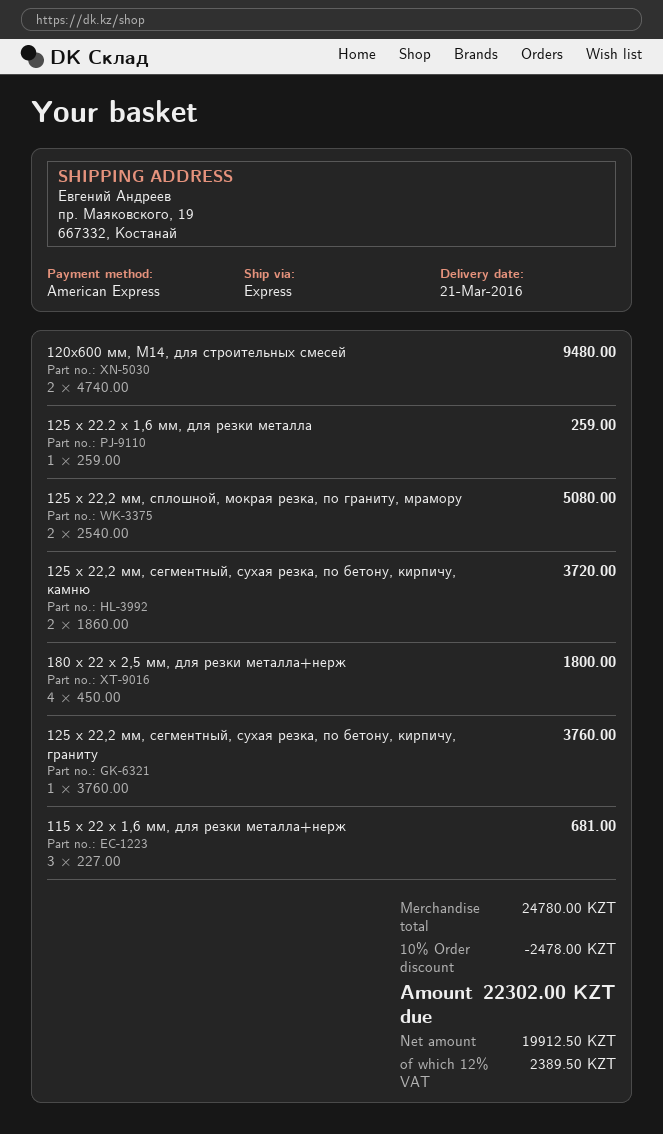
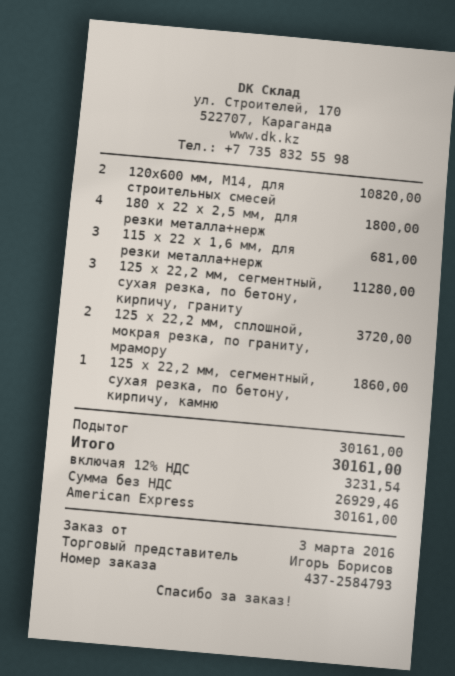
120х600 мм, М14, для строительных смесей: 2 for 9480.00 -> 2 for 10820.00
125 х 22.2 х 1,6 мм, для резки металла: 1 for 259.00 -> none
125 х 22,2 мм, сплошной, мокрая резка, по граниту, мрамору: 2 for 5080.00 -> 2 for 3720.00
125 х 22,2 мм, сегментный, сухая резка, по бетону, кирпичу, камню: 2 for 3720.00 -> 1 for 1860.00
125 х 22,2 мм, сегментный, сухая резка, по бетону, кирпичу, граниту: 1 for 3760.00 -> 3 for 11280.00
subtotal: 24780.00 -> 30161.00
discount: 10% = 2478.00 -> none
net: 19912.50 -> 26929.46
tax: 12% = 2389.50 -> 12% = 3231.54
total: 22302.00 -> 30161.00

